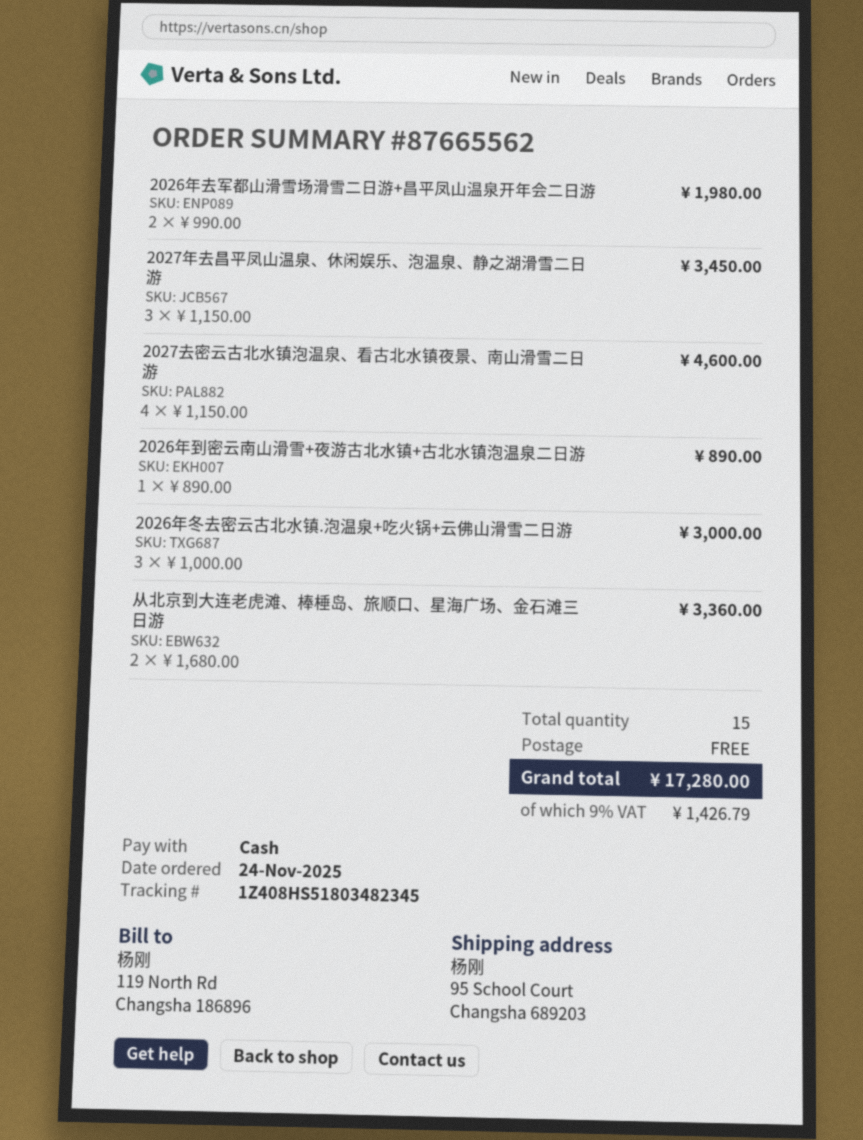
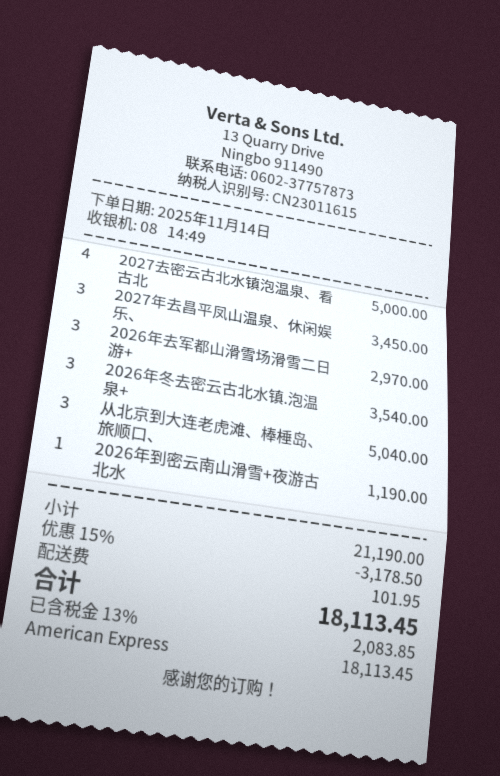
order date: 2025-11-24 -> 2025-11-14
payment method: cash -> American Express
2026年去军都山滑雪场滑雪二日游+昌平凤山温泉开年会二日游: 2 for 1980.00 -> 3 for 2970.00
2027去密云古北水镇泡温泉、看古北水镇夜景、南山滑雪二日游: 4 for 4600.00 -> 4 for 5000.00
2026年到密云南山滑雪+夜游古北水镇+古北水镇泡温泉二日游: 1 for 890.00 -> 1 for 1190.00
2026年冬去密云古北水镇.泡温泉+吃火锅+云佛山滑雪二日游: 3 for 3000.00 -> 3 for 3540.00
从北京到大连老虎滩、棒棰岛、旅顺口、星海广场、金石滩三日游: 2 for 3360.00 -> 3 for 5040.00
discount: none -> 15% = 3178.50
shipping: 0.00 -> 101.95
tax: 9% = 1426.79 -> 13% = 2083.85
total: 17280.00 -> 18113.45

